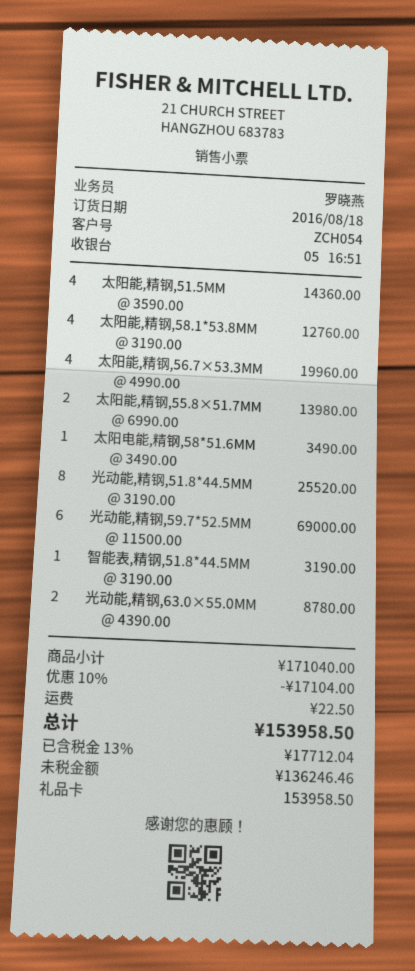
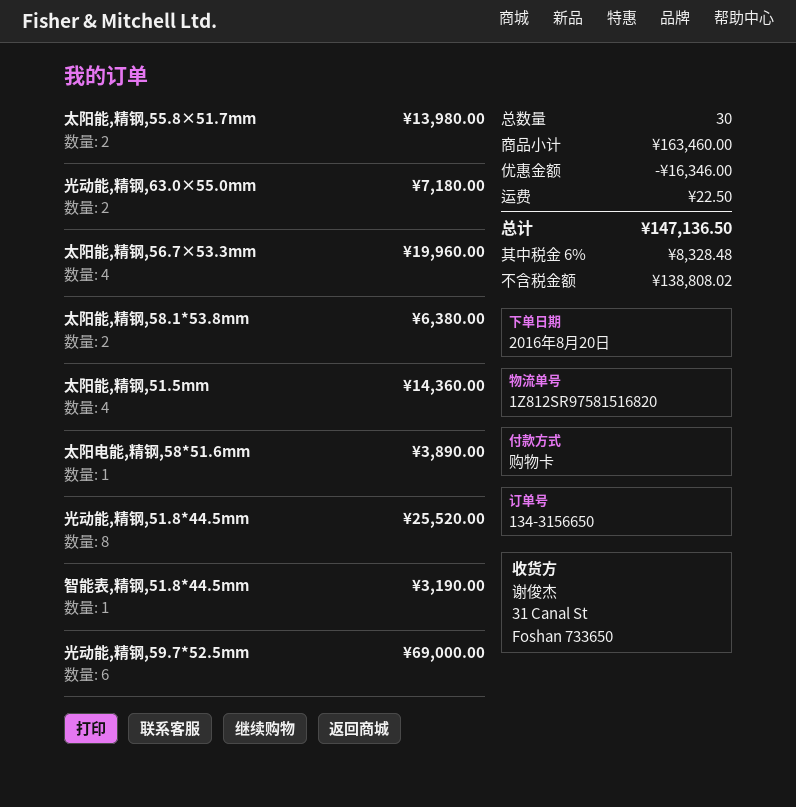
order date: 2016-08-18 -> 2016-08-20
太阳能,精钢,58.1*53.8MM: 4 for 12760.00 -> 2 for 6380.00
太阳电能,精钢,58*51.6MM: 1 for 3490.00 -> 1 for 3890.00
光动能,精钢,63.0×55.0MM: 2 for 8780.00 -> 2 for 7180.00
subtotal: 171040.00 -> 163460.00
discount: 17104.00 -> 16346.00
net: 136246.46 -> 138808.02
tax: 13% = 17712.04 -> 6% = 8328.48
total: 153958.50 -> 147136.50

